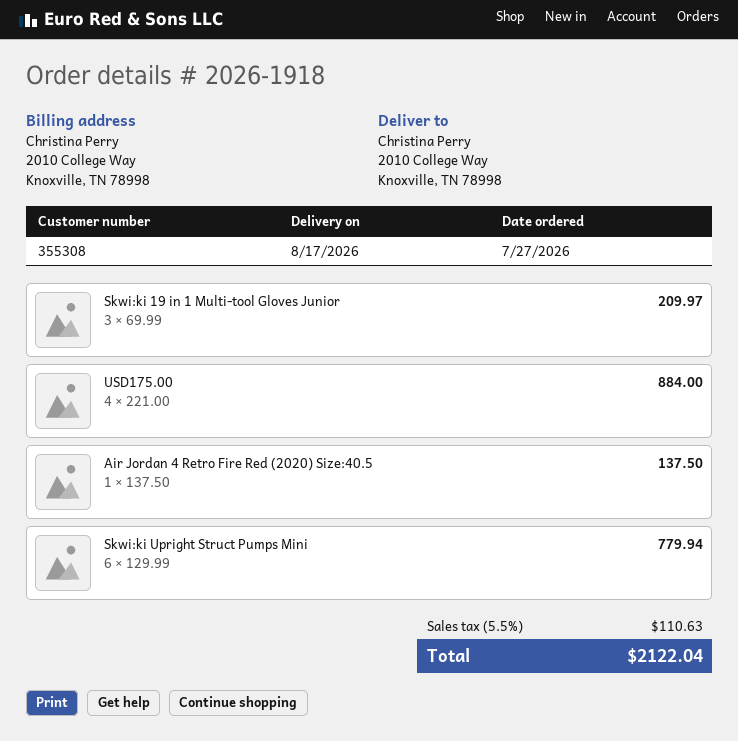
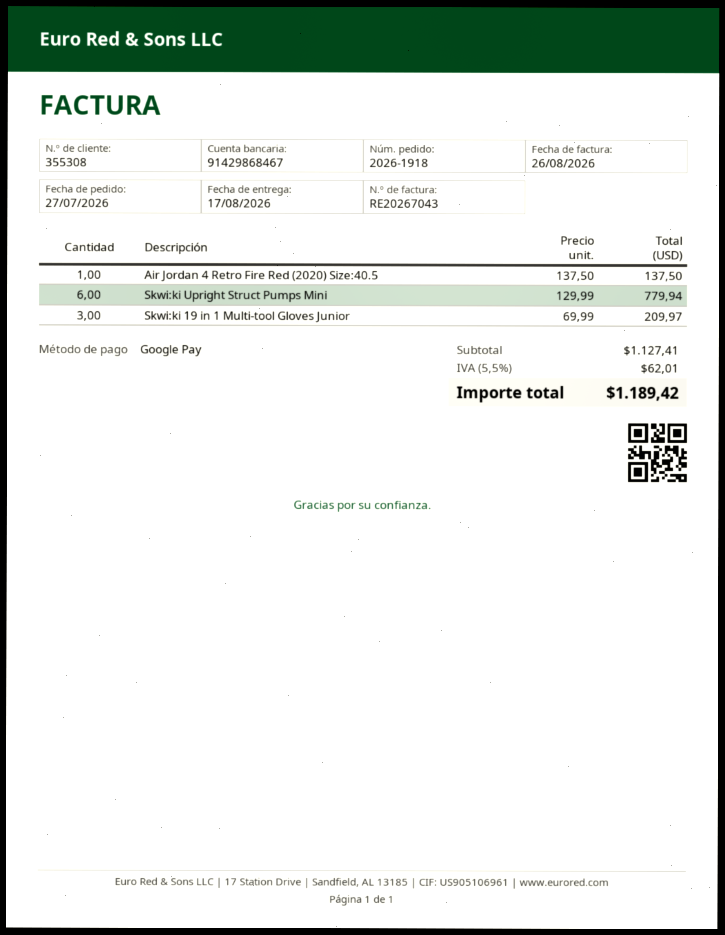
USD175.00: 4 x 221.00 = 884.00 -> none
tax: 5.5% = 110.63 -> 5.5% = 62.01
total: 2122.04 -> 1189.42

